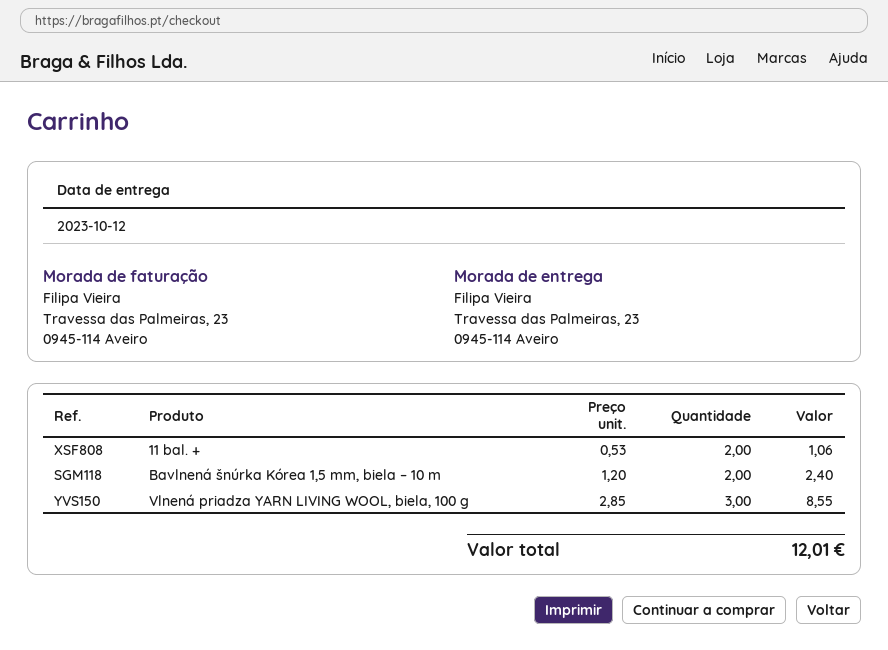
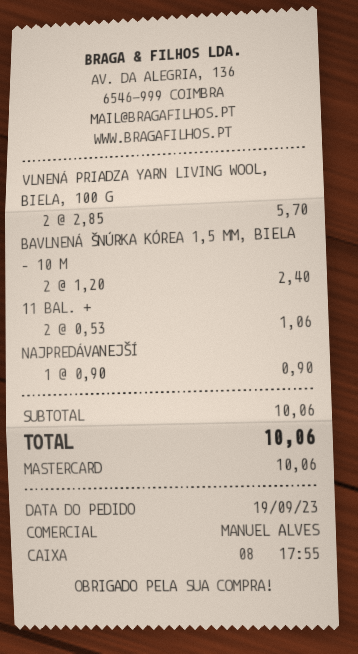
Vlnená priadza YARN LIVING WOOL, biela, 100 g: 3 x 2.85 = 8.55 -> 2 x 2.85 = 5.70
NAJPREDÁVANEJŠÍ: none -> 1 x 0.90 = 0.90
total: 12.01 -> 10.06

